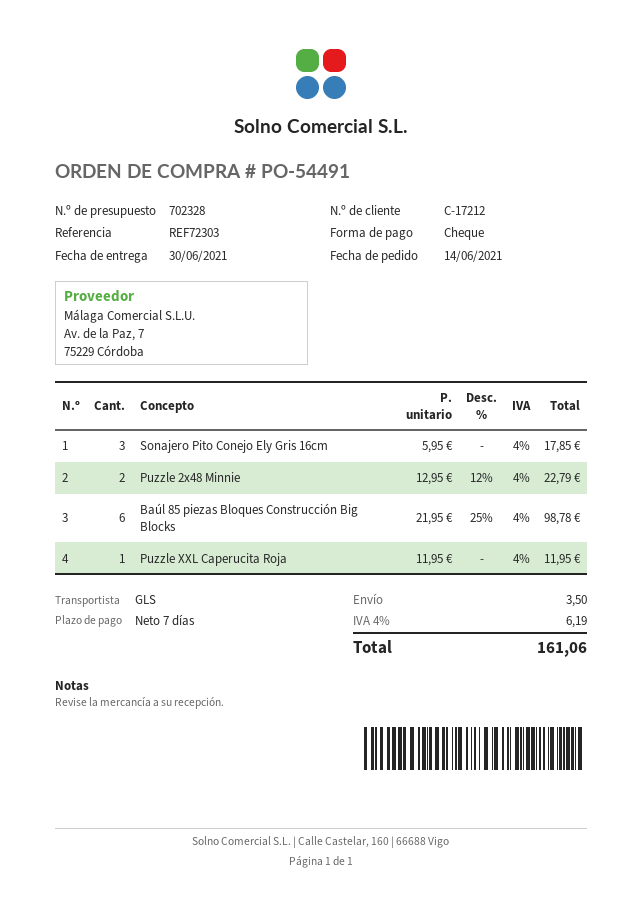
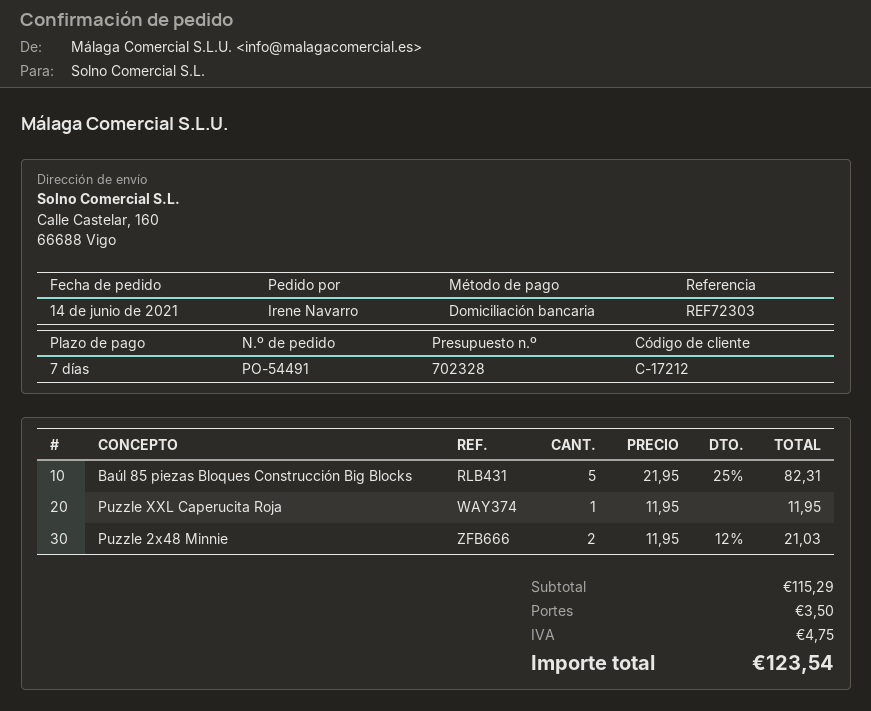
payment method: cheque -> direct debit
Sonajero Pito Conejo Ely Gris 16cm: 3 x 5.95 = 17.85 -> none
Puzzle 2x48 Minnie: 2 x 12.95 - 12% = 22.79 -> 2 x 11.95 - 12% = 21.03
Baúl 85 piezas Bloques Construcción Big Blocks: 6 x 21.95 - 25% = 98.78 -> 5 x 21.95 - 25% = 82.31
tax: 6.19 -> 4.75
total: 161.06 -> 123.54

